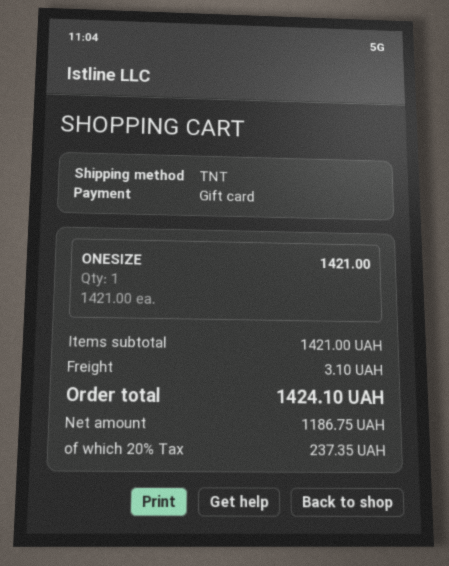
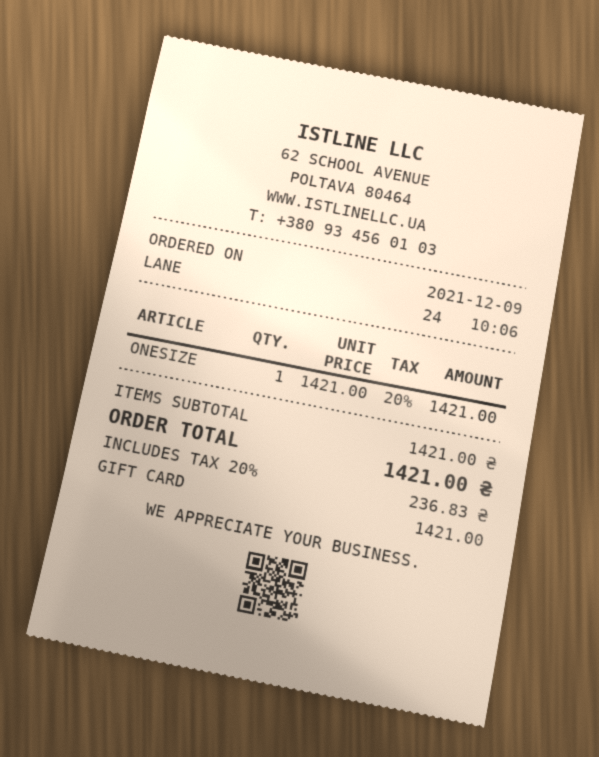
shipping: 3.10 -> none
tax: 20% = 237.35 -> 20% = 236.83
total: 1424.10 -> 1421.00

